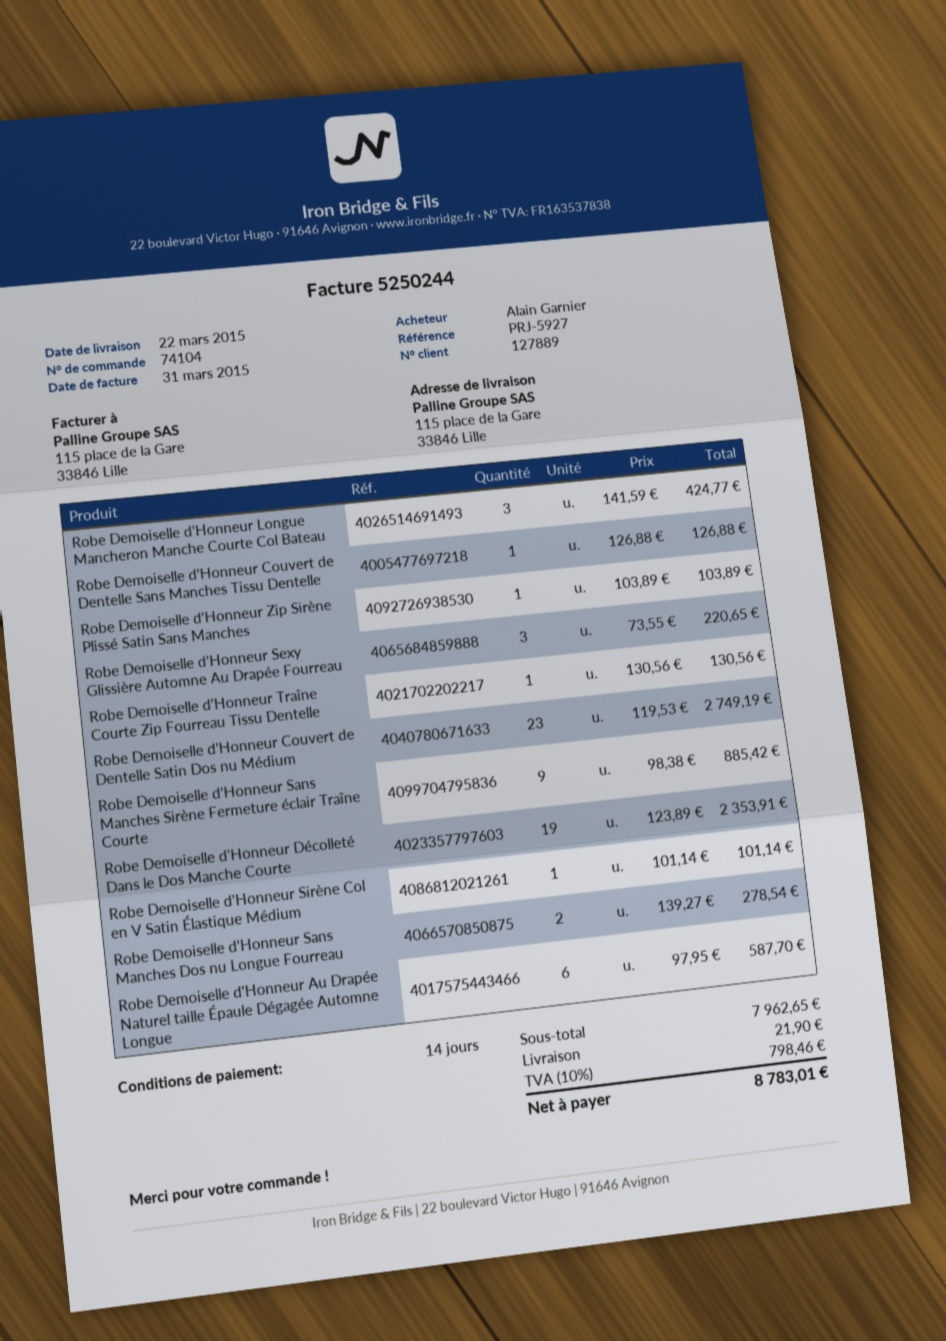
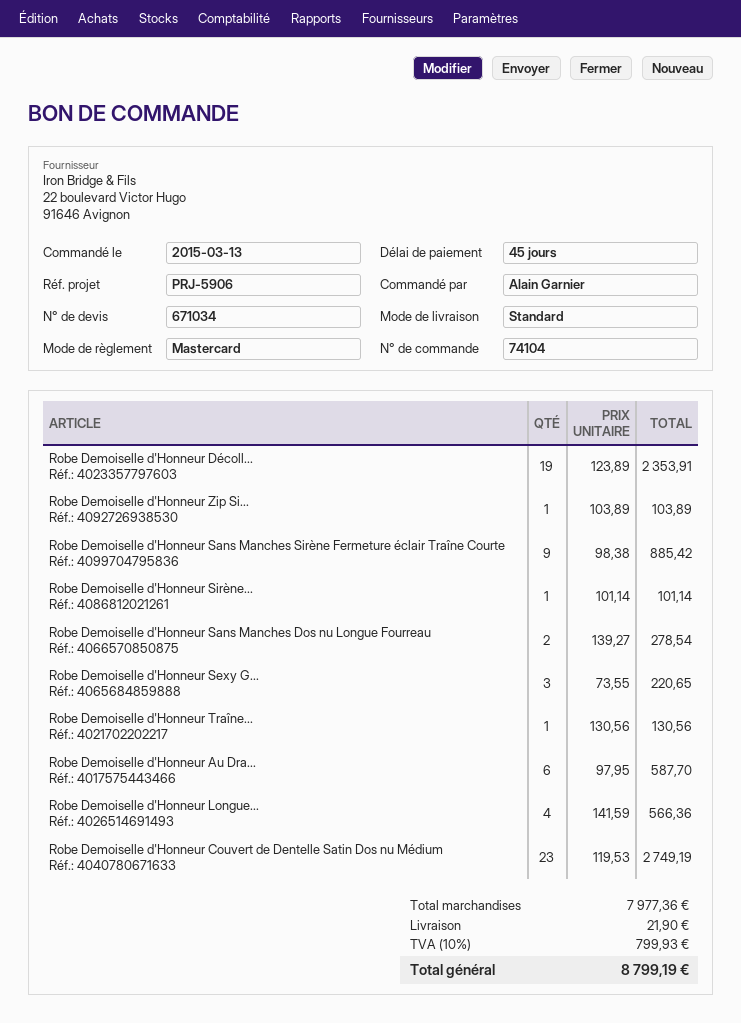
payment terms: 14 days -> 45 days
reference: PRJ-5927 -> PRJ-5906
Robe Demoiselle d'Honneur Longue Mancheron Manche Courte Col Bateau: 3 x 141.59 = 424.77 -> 4 x 141.59 = 566.36
Robe Demoiselle d'Honneur Couvert de Dentelle Sans Manches Tissu Dentelle: 1 x 126.88 = 126.88 -> none
subtotal: 7962.65 -> 7977.36
tax: 10% = 798.46 -> 10% = 799.93
total: 8783.01 -> 8799.19

